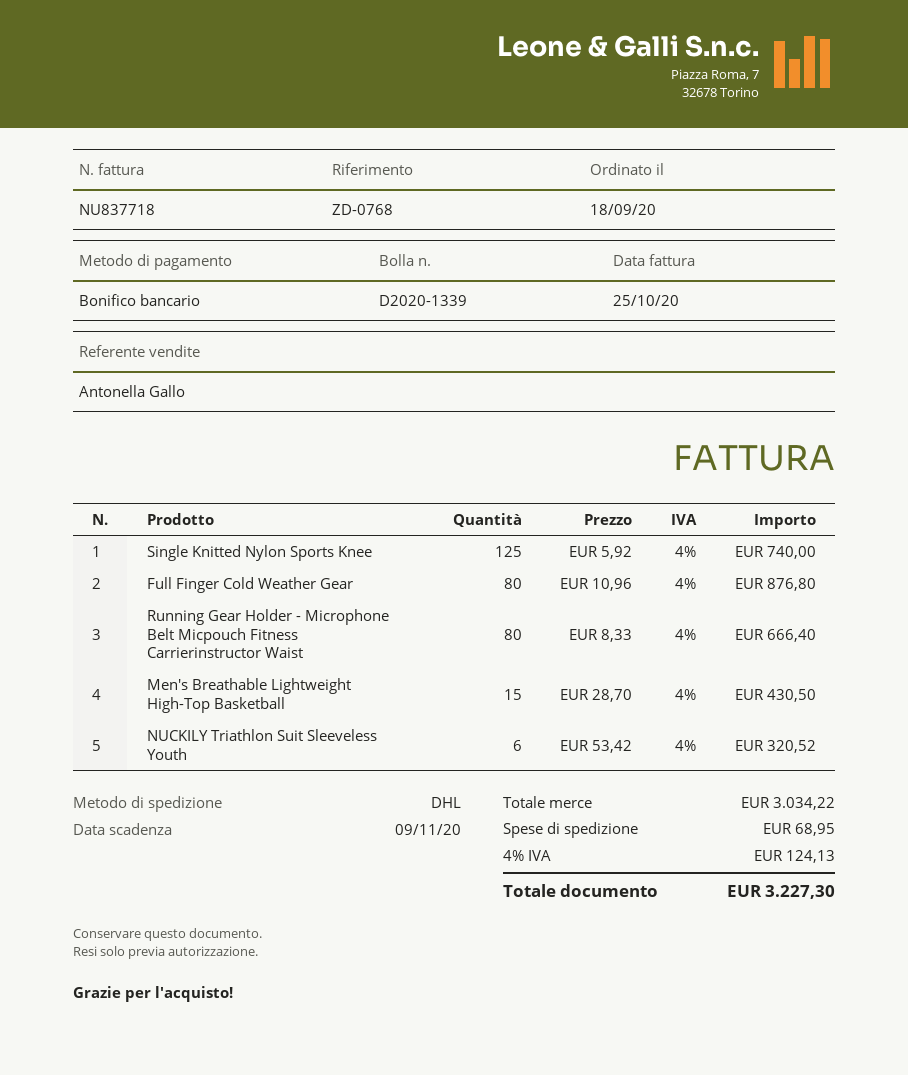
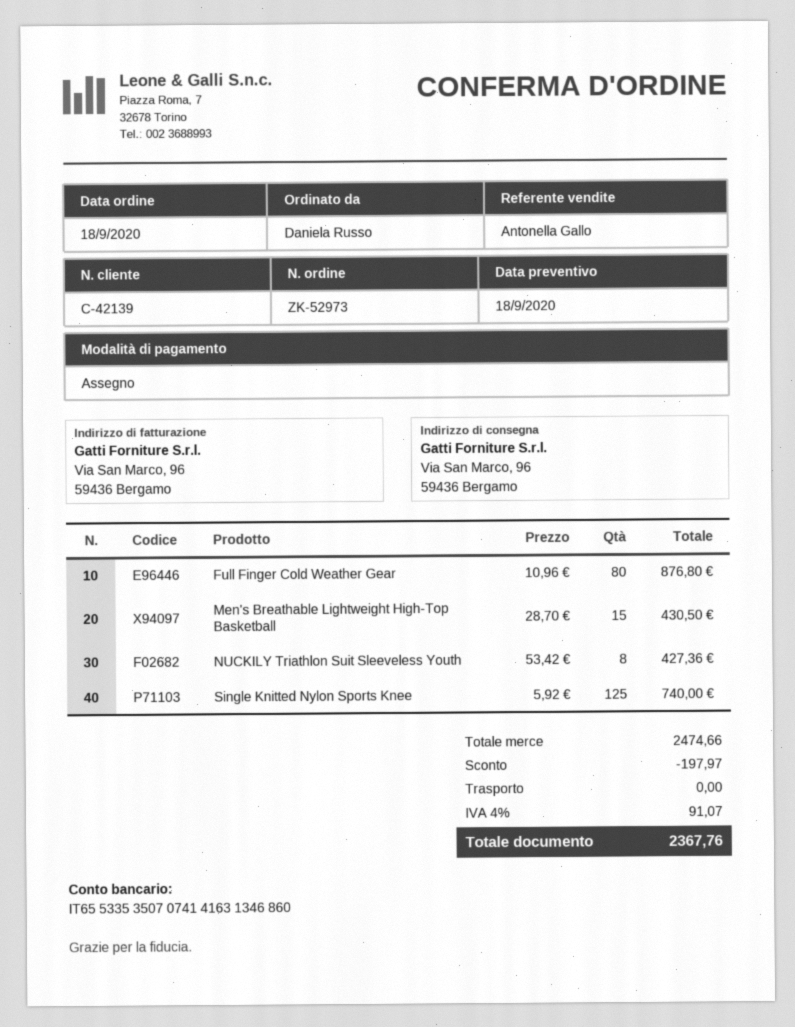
payment method: bank transfer -> cheque
Running Gear Holder - Microphone Belt Micpouch Fitness Carrierinstructor Waist: 80 x 8.33 = 666.40 -> none
NUCKILY Triathlon Suit Sleeveless Youth: 6 x 53.42 = 320.52 -> 8 x 53.42 = 427.36
subtotal: 3034.22 -> 2474.66
discount: none -> 197.97
shipping: 68.95 -> 0.00
tax: 4% = 124.13 -> 4% = 91.07
total: 3227.30 -> 2367.76

